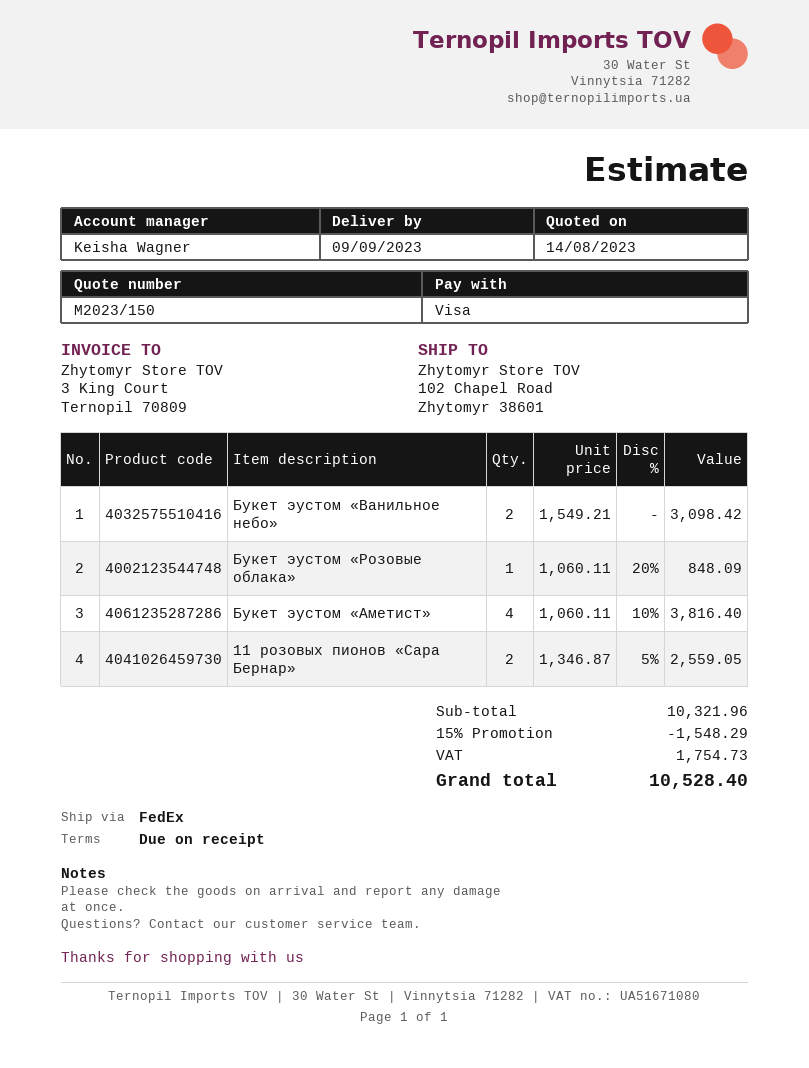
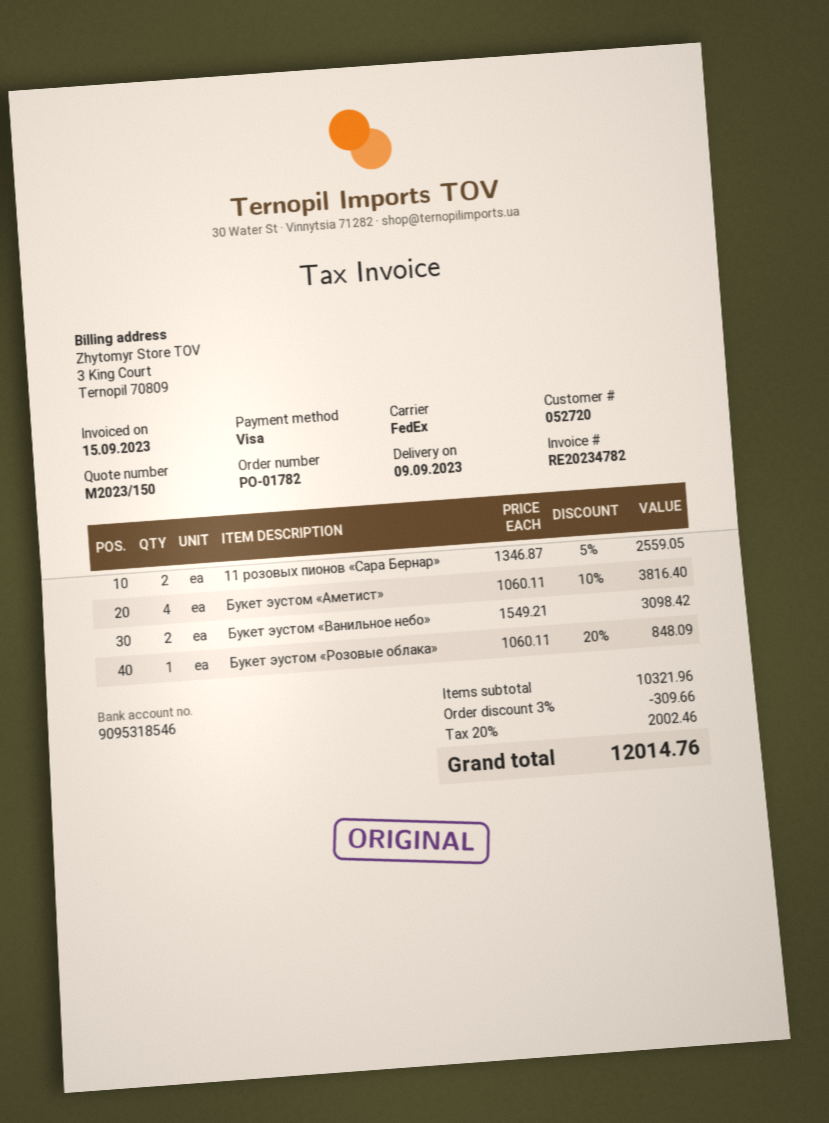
discount: 15% = 1548.29 -> 3% = 309.66
tax: 1754.73 -> 2002.46
total: 10528.40 -> 12014.76

